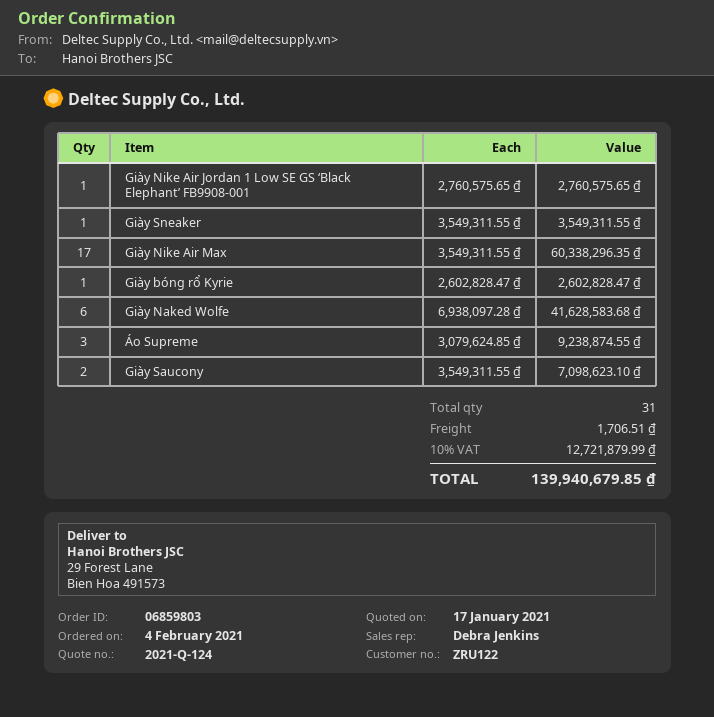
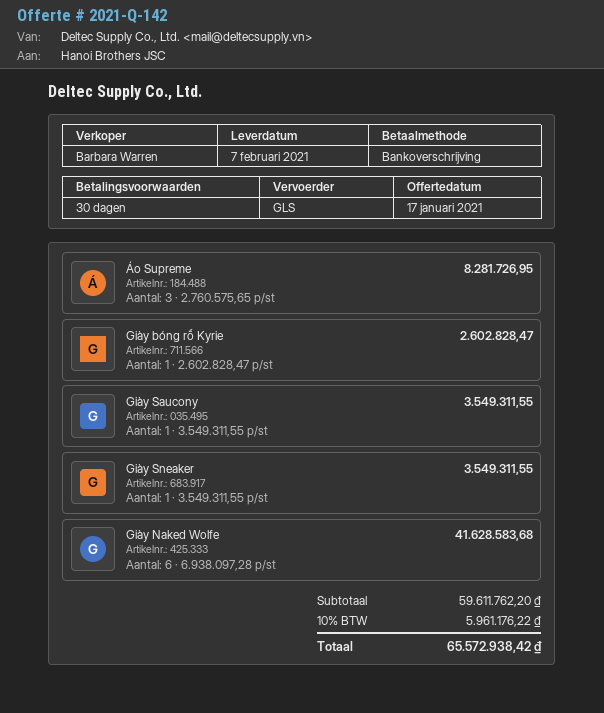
quote number: 2021-Q-124 -> 2021-Q-142
sales rep: Debra Jenkins -> Barbara Warren
Giày Nike Air Jordan 1 Low SE GS ‘Black Elephant’ FB9908-001: 1 x 2760575.65 = 2760575.65 -> none
Giày Nike Air Max: 17 x 3549311.55 = 60338296.35 -> none
Áo Supreme: 3 x 3079624.85 = 9238874.55 -> 3 x 2760575.65 = 8281726.95
Giày Saucony: 2 x 3549311.55 = 7098623.10 -> 1 x 3549311.55 = 3549311.55
shipping: 1706.51 -> none
tax: 10% = 12721879.99 -> 10% = 5961176.22
total: 139940679.85 -> 65572938.42

